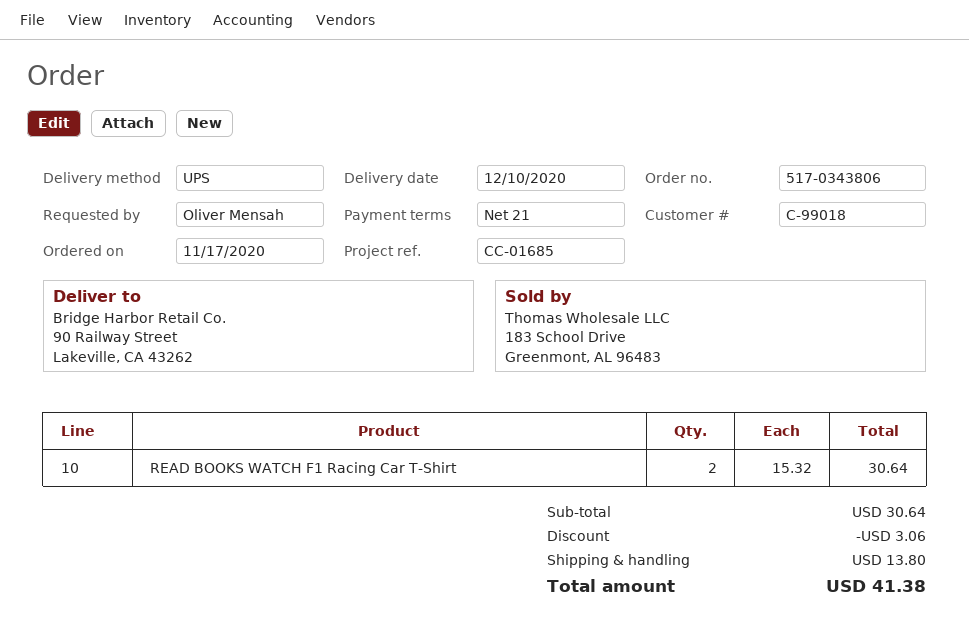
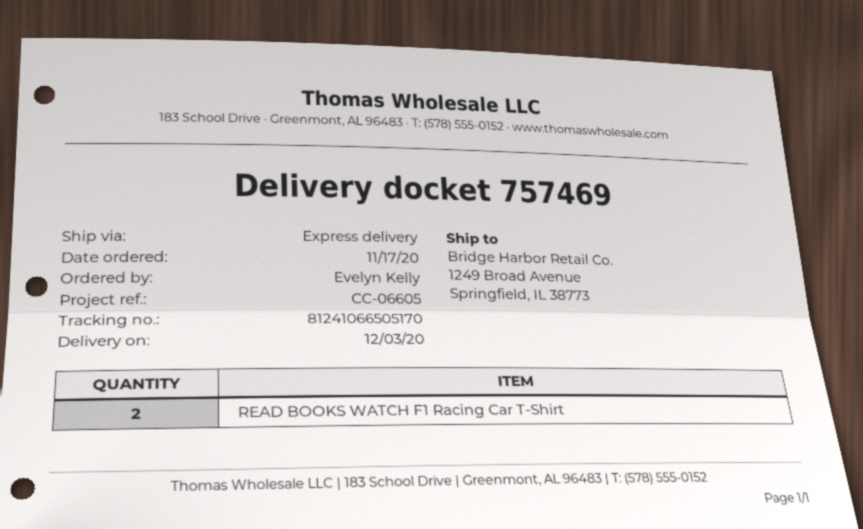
delivery date: 2020-12-10 -> 2020-12-03
reference: CC-01685 -> CC-06605
ordered by: Oliver Mensah -> Evelyn Kelly
shipping method: UPS -> express
ship to: 90 Railway Street, Lakeville, CA 43262 -> 1249 Broad Avenue, Springfield, IL 38773

